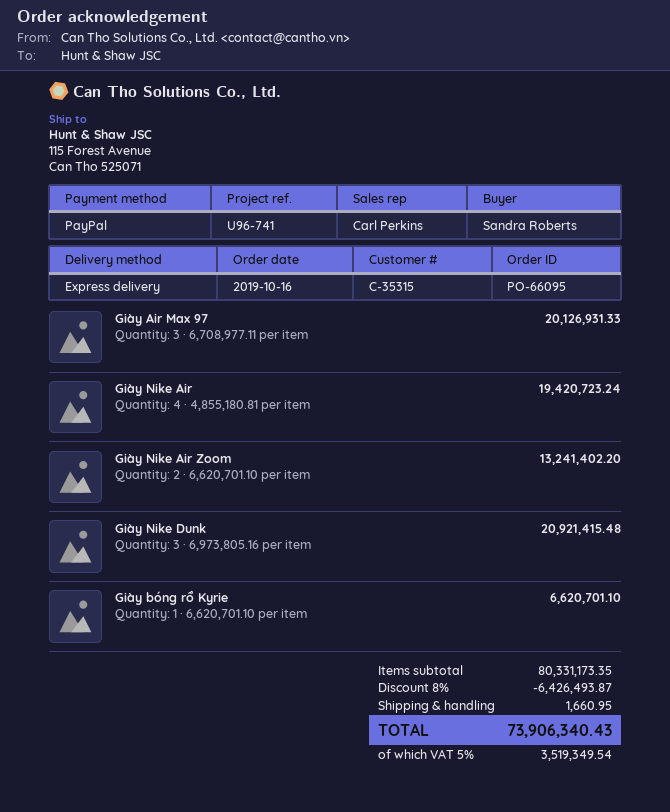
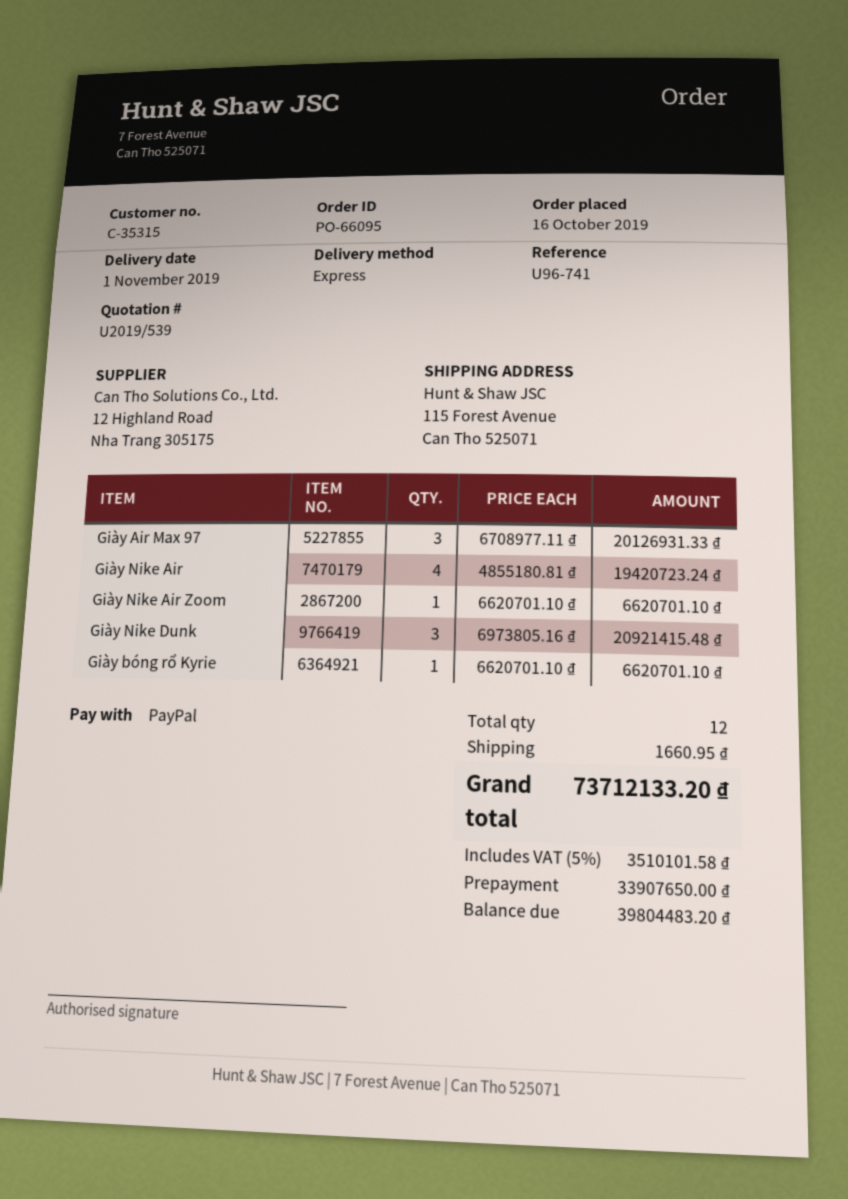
Giày Nike Air Zoom: 2 x 6620701.10 = 13241402.20 -> 1 x 6620701.10 = 6620701.10
discount: 8% = 6426493.87 -> none
tax: 5% = 3519349.54 -> 5% = 3510101.58
total: 73906340.43 -> 73712133.20

